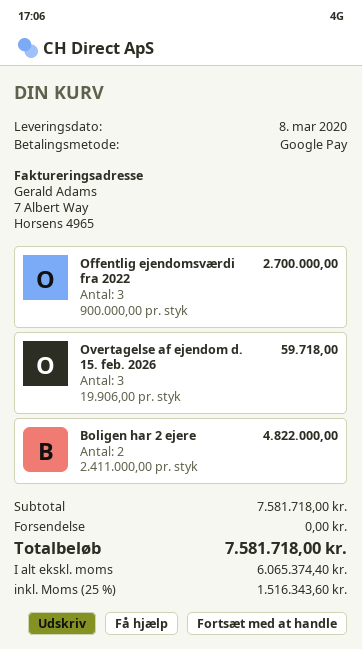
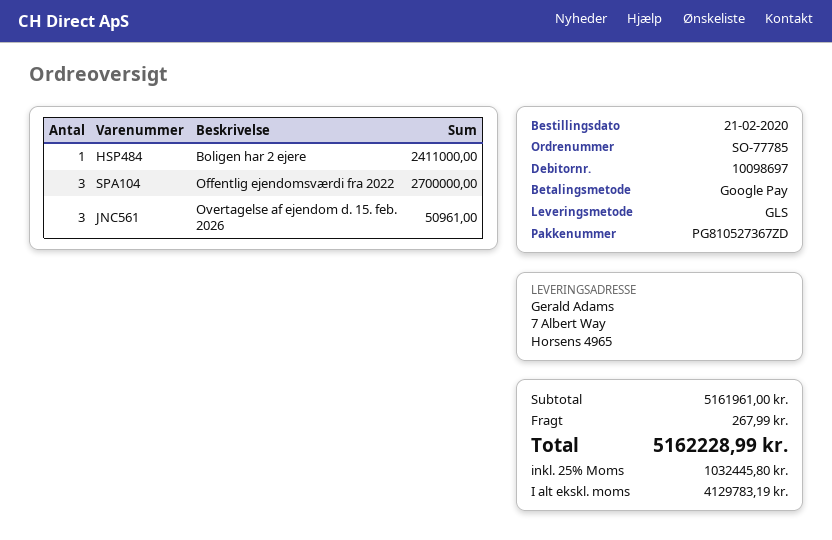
Overtagelse af ejendom d. 15. feb. 2026: 3 for 59718.00 -> 3 for 50961.00
Boligen har 2 ejere: 2 for 4822000.00 -> 1 for 2411000.00
subtotal: 7581718.00 -> 5161961.00
shipping: 0.00 -> 267.99
net: 6065374.40 -> 4129783.19
tax: 25% = 1516343.60 -> 25% = 1032445.80
total: 7581718.00 -> 5162228.99

